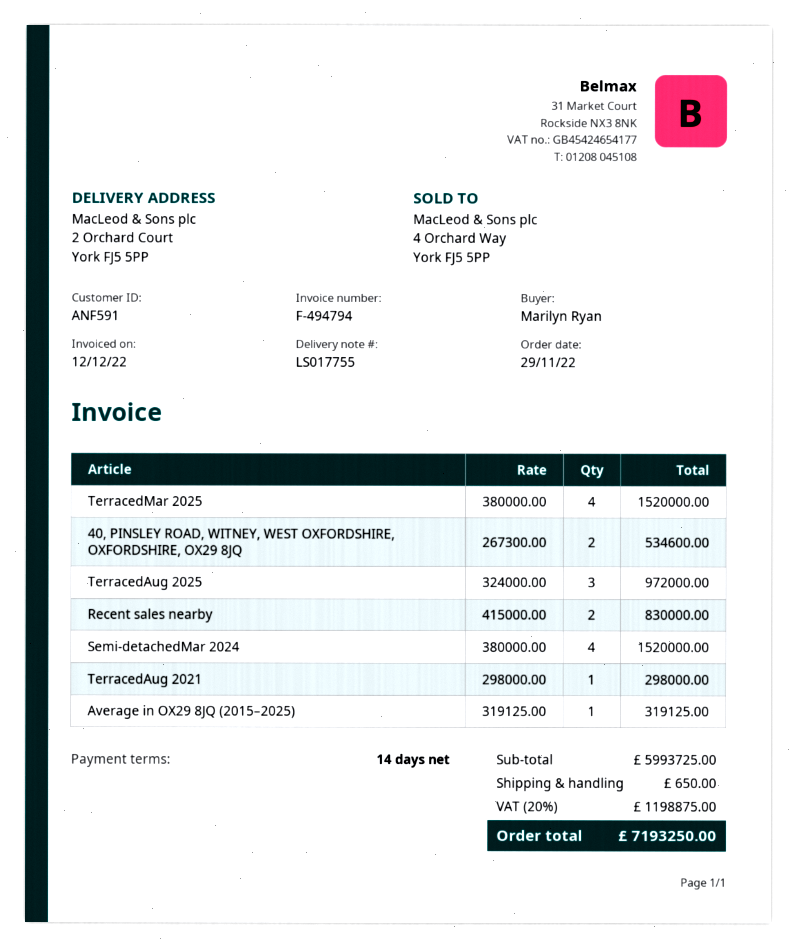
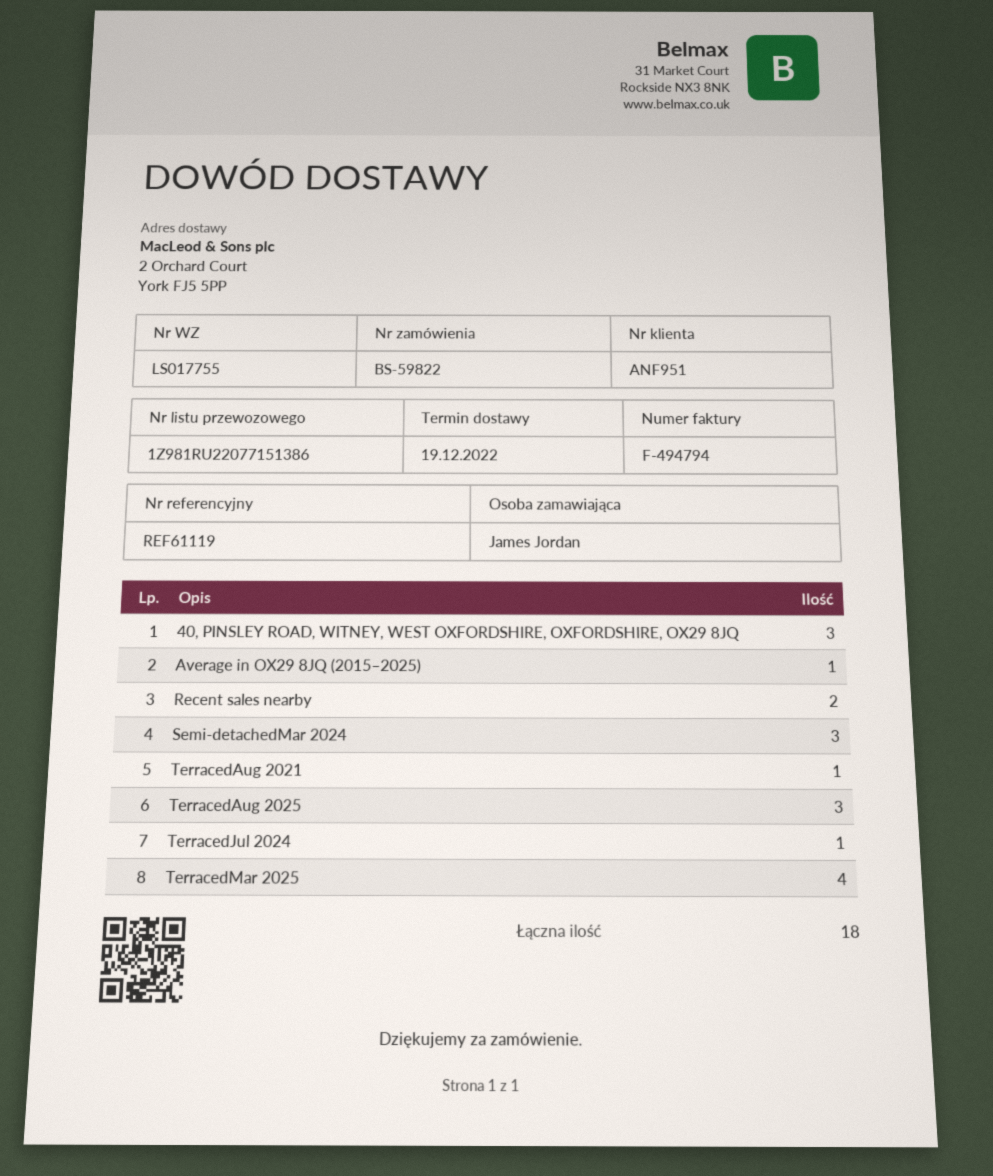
customer number: ANF591 -> ANF951
ordered by: Marilyn Ryan -> James Jordan
40, PINSLEY ROAD, WITNEY, WEST OXFORDSHIRE, OXFORDSHIRE, OX29 8JQ: 2 -> 3
Semi-detachedMar 2024: 4 -> 3
TerracedJul 2024: none -> 1

